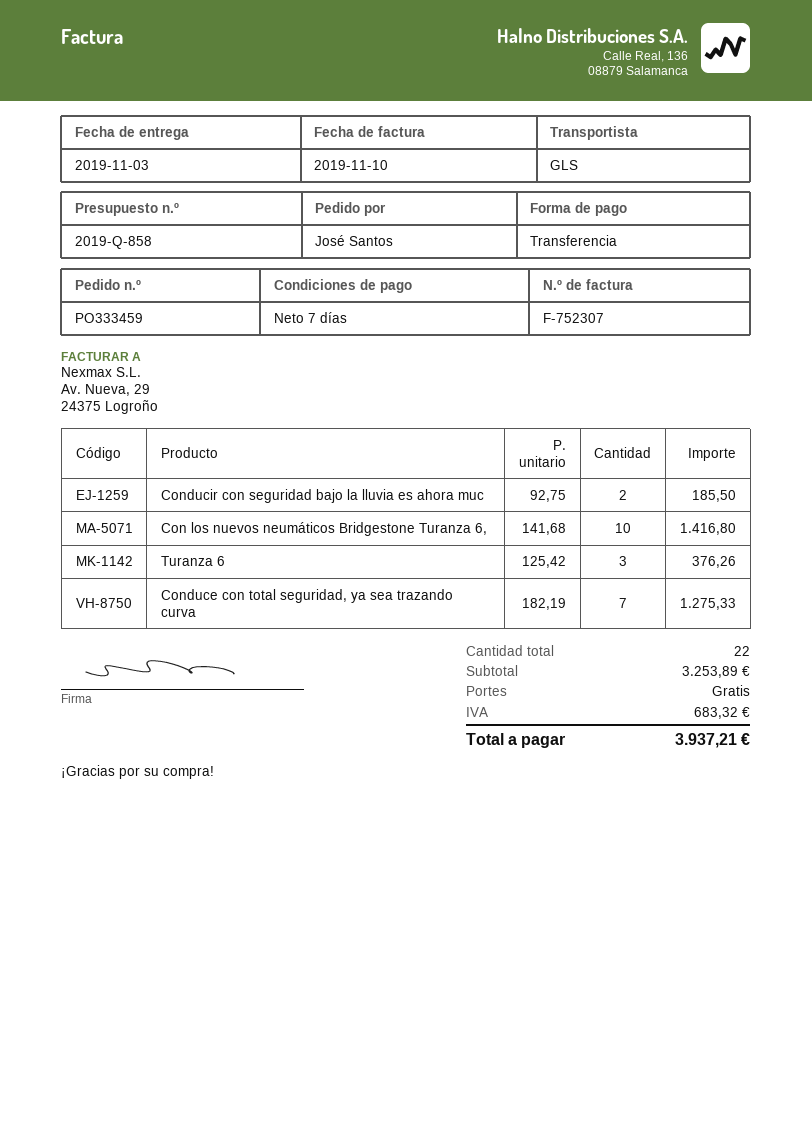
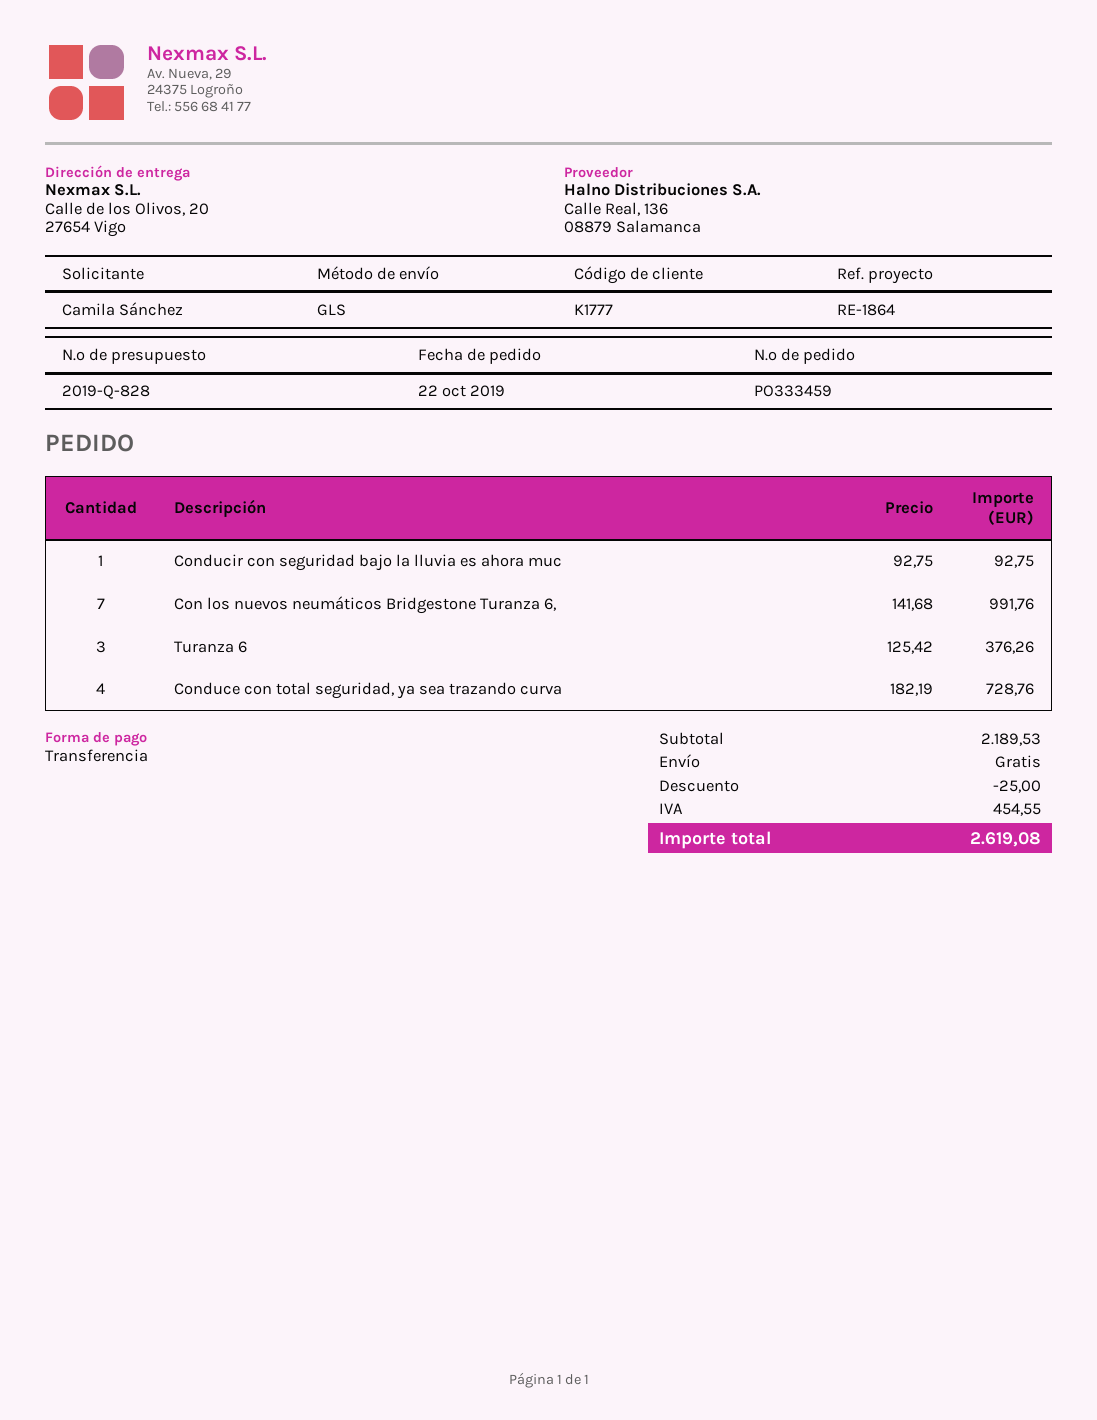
quote number: 2019-Q-858 -> 2019-Q-828
ordered by: José Santos -> Camila Sánchez
Conducir con seguridad bajo la lluvia es ahora muc: 2 x 92.75 = 185.50 -> 1 x 92.75 = 92.75
Con los nuevos neumáticos Bridgestone Turanza 6,: 10 x 141.68 = 1416.80 -> 7 x 141.68 = 991.76
Conduce con total seguridad, ya sea trazando curva: 7 x 182.19 = 1275.33 -> 4 x 182.19 = 728.76
subtotal: 3253.89 -> 2189.53
discount: none -> 25.00
tax: 683.32 -> 454.55
total: 3937.21 -> 2619.08

